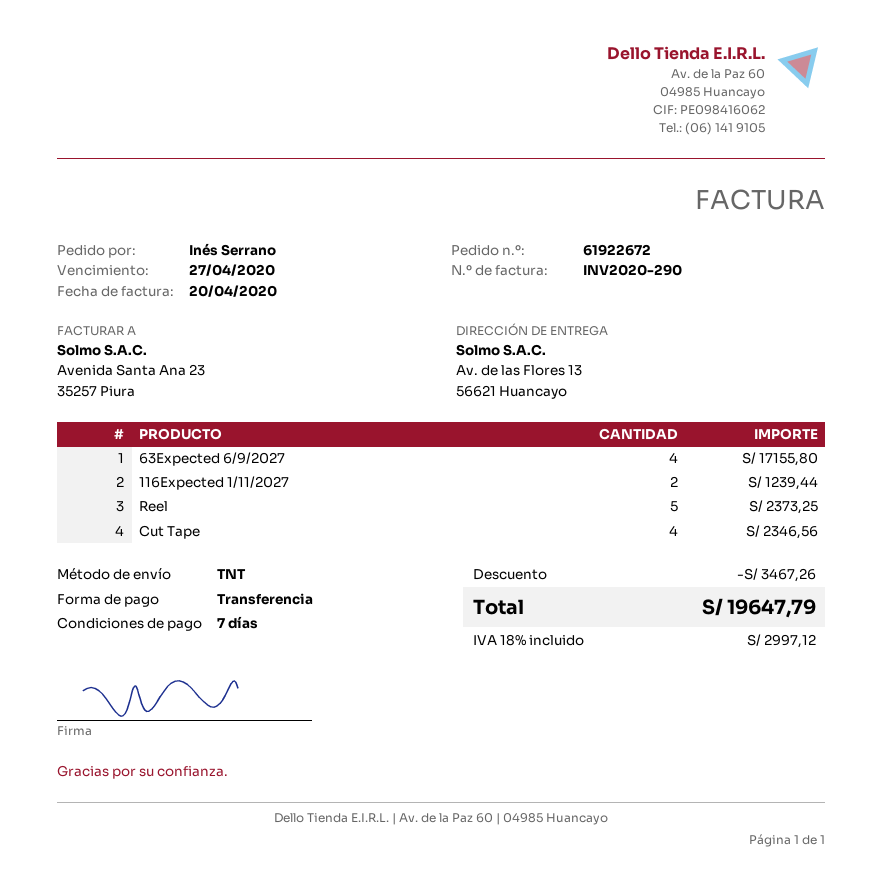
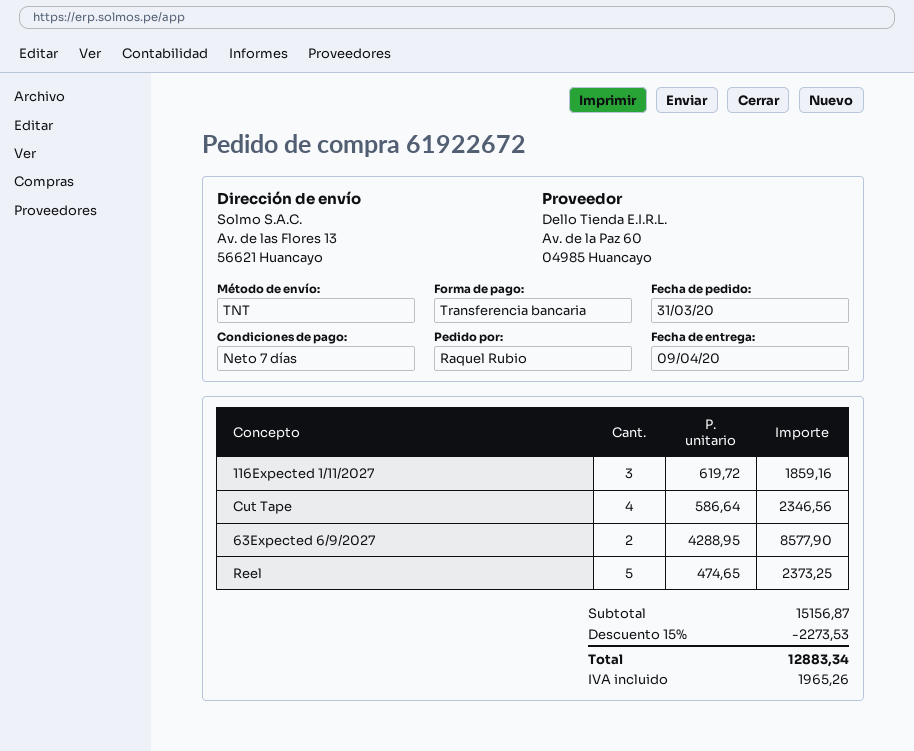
ordered by: Inés Serrano -> Raquel Rubio
63Expected 6/9/2027: 4 for 17155.80 -> 2 for 8577.90
116Expected 1/11/2027: 2 for 1239.44 -> 3 for 1859.16
discount: 3467.26 -> 2273.53
tax: 2997.12 -> 1965.26
total: 19647.79 -> 12883.34

